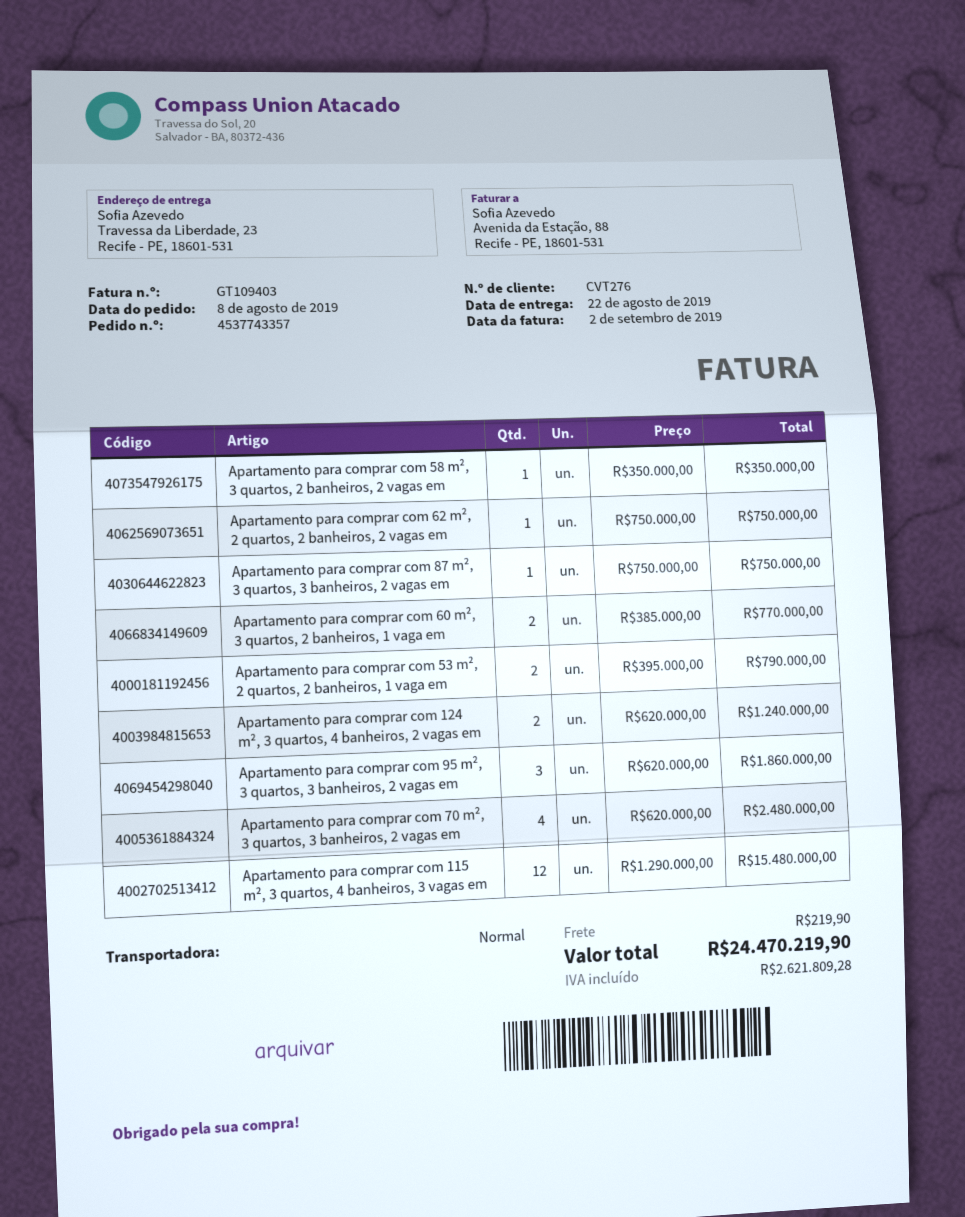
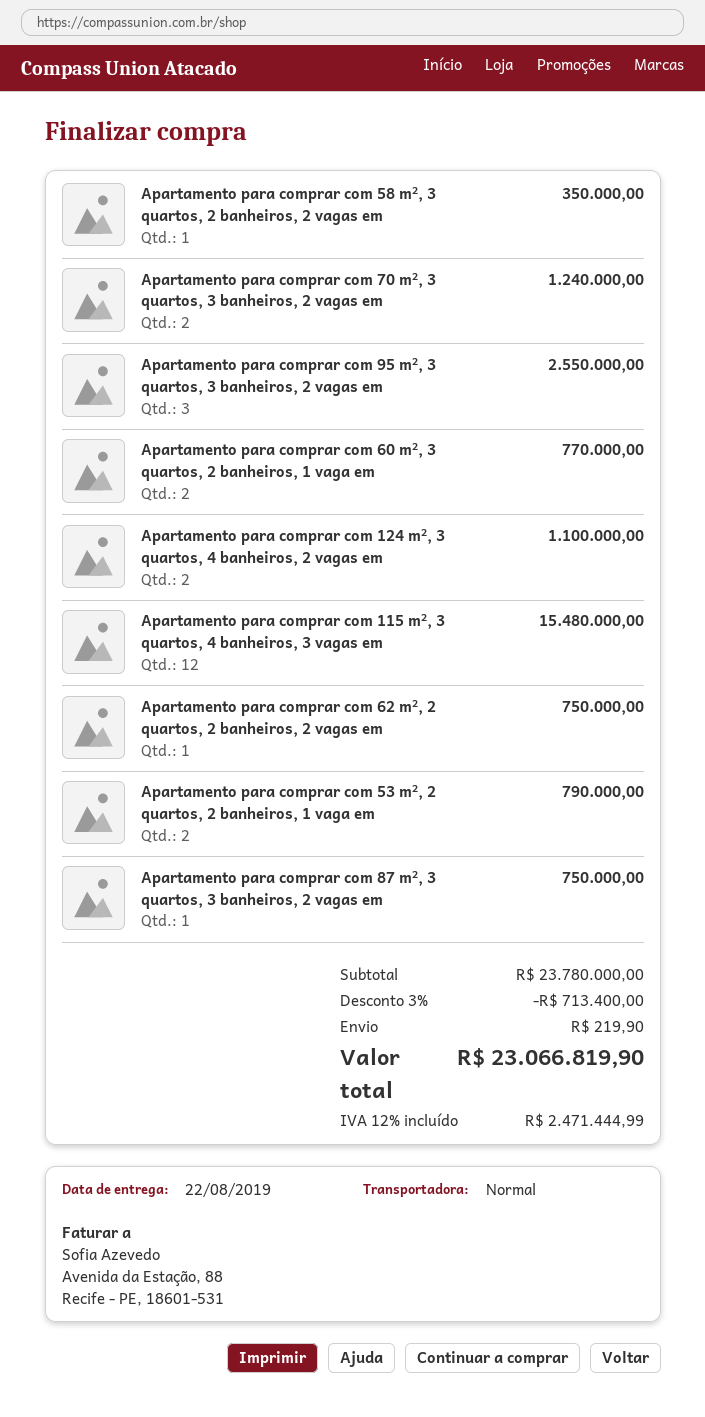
Apartamento para comprar com 124 m², 3 quartos, 4 banheiros, 2 vagas em: 2 for 1240000.00 -> 2 for 1100000.00
Apartamento para comprar com 95 m², 3 quartos, 3 banheiros, 2 vagas em: 3 for 1860000.00 -> 3 for 2550000.00
Apartamento para comprar com 70 m², 3 quartos, 3 banheiros, 2 vagas em: 4 for 2480000.00 -> 2 for 1240000.00
discount: none -> 3% = 713400.00
tax: 2621809.28 -> 2471444.99
total: 24470219.90 -> 23066819.90

